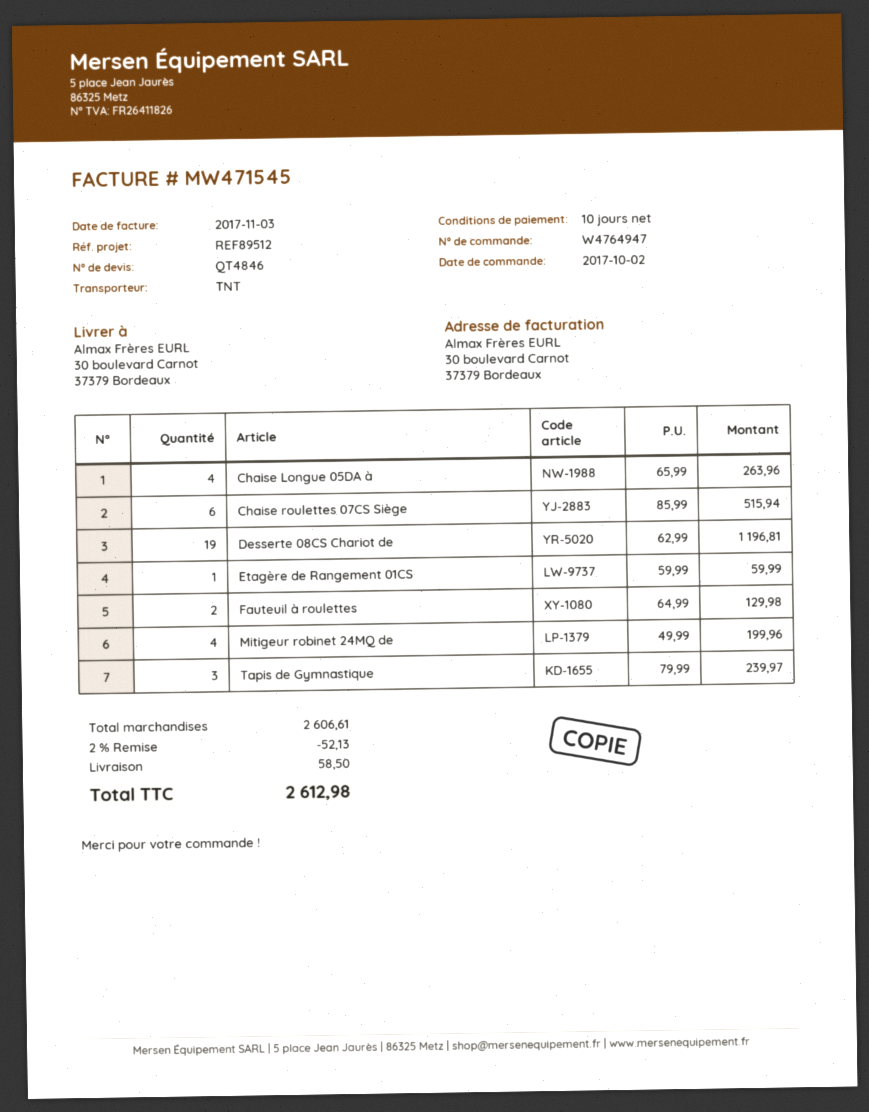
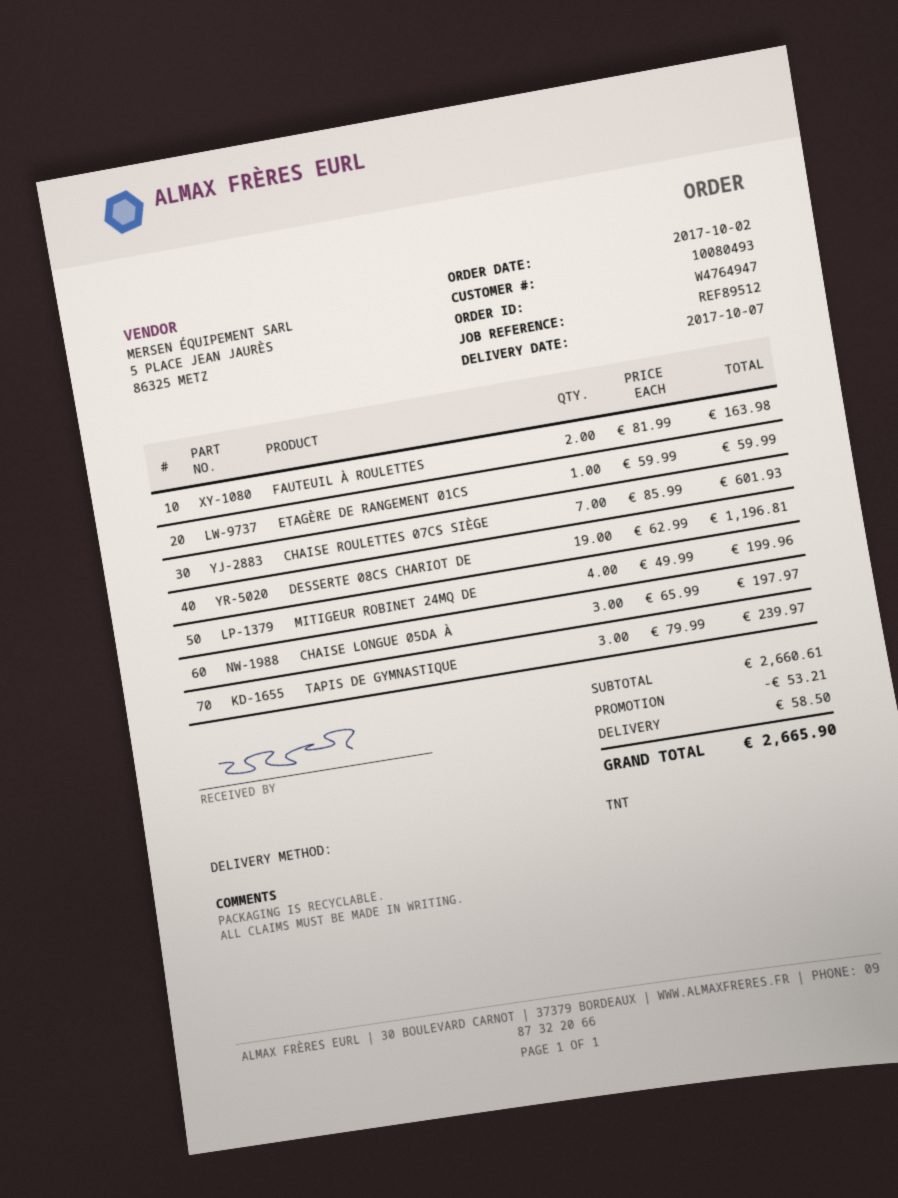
Chaise Longue 05DA à: 4 x 65.99 = 263.96 -> 3 x 65.99 = 197.97
Chaise roulettes 07CS Siège: 6 x 85.99 = 515.94 -> 7 x 85.99 = 601.93
Fauteuil à roulettes: 2 x 64.99 = 129.98 -> 2 x 81.99 = 163.98
subtotal: 2606.61 -> 2660.61
discount: 52.13 -> 53.21
total: 2612.98 -> 2665.90

